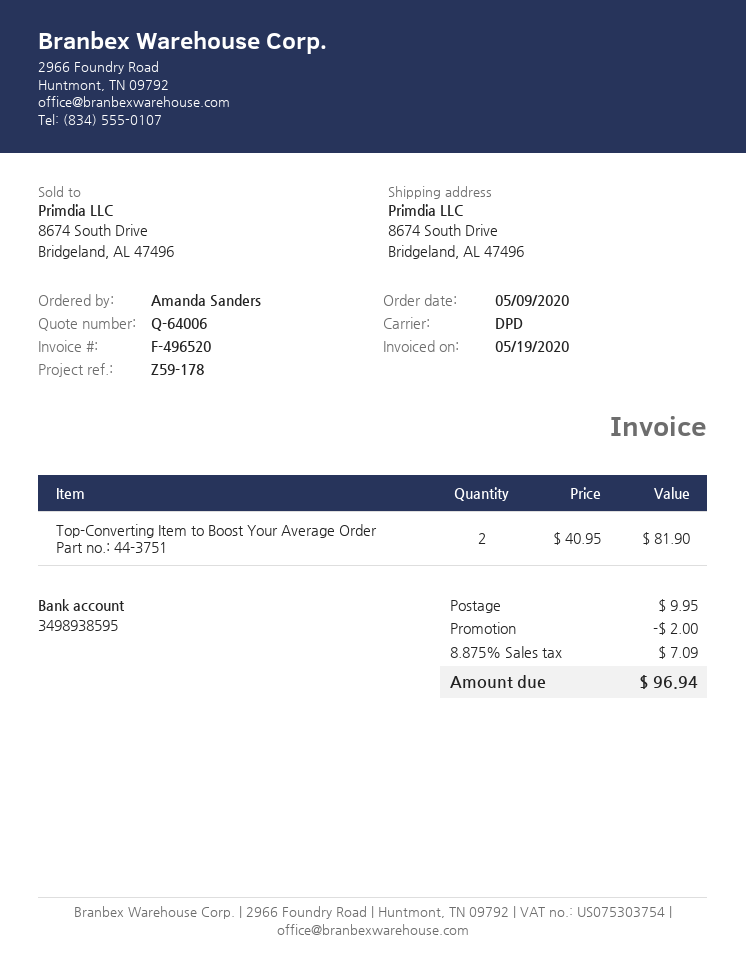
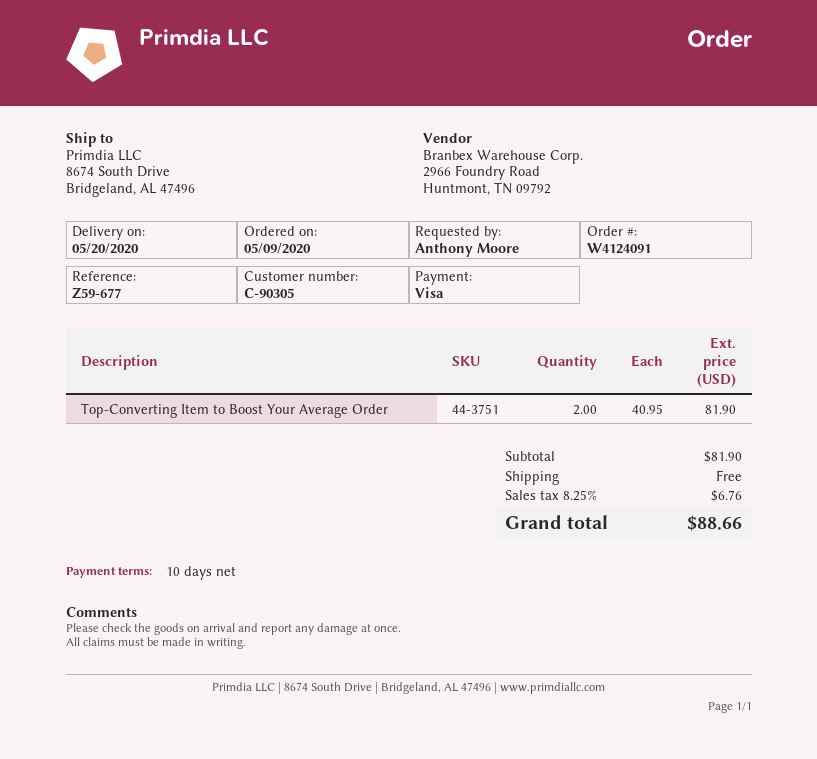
reference: Z59-178 -> Z59-677
ordered by: Amanda Sanders -> Anthony Moore
discount: 2.00 -> none
shipping: 9.95 -> 0.00
tax: 8.875% = 7.09 -> 8.25% = 6.76
total: 96.94 -> 88.66

